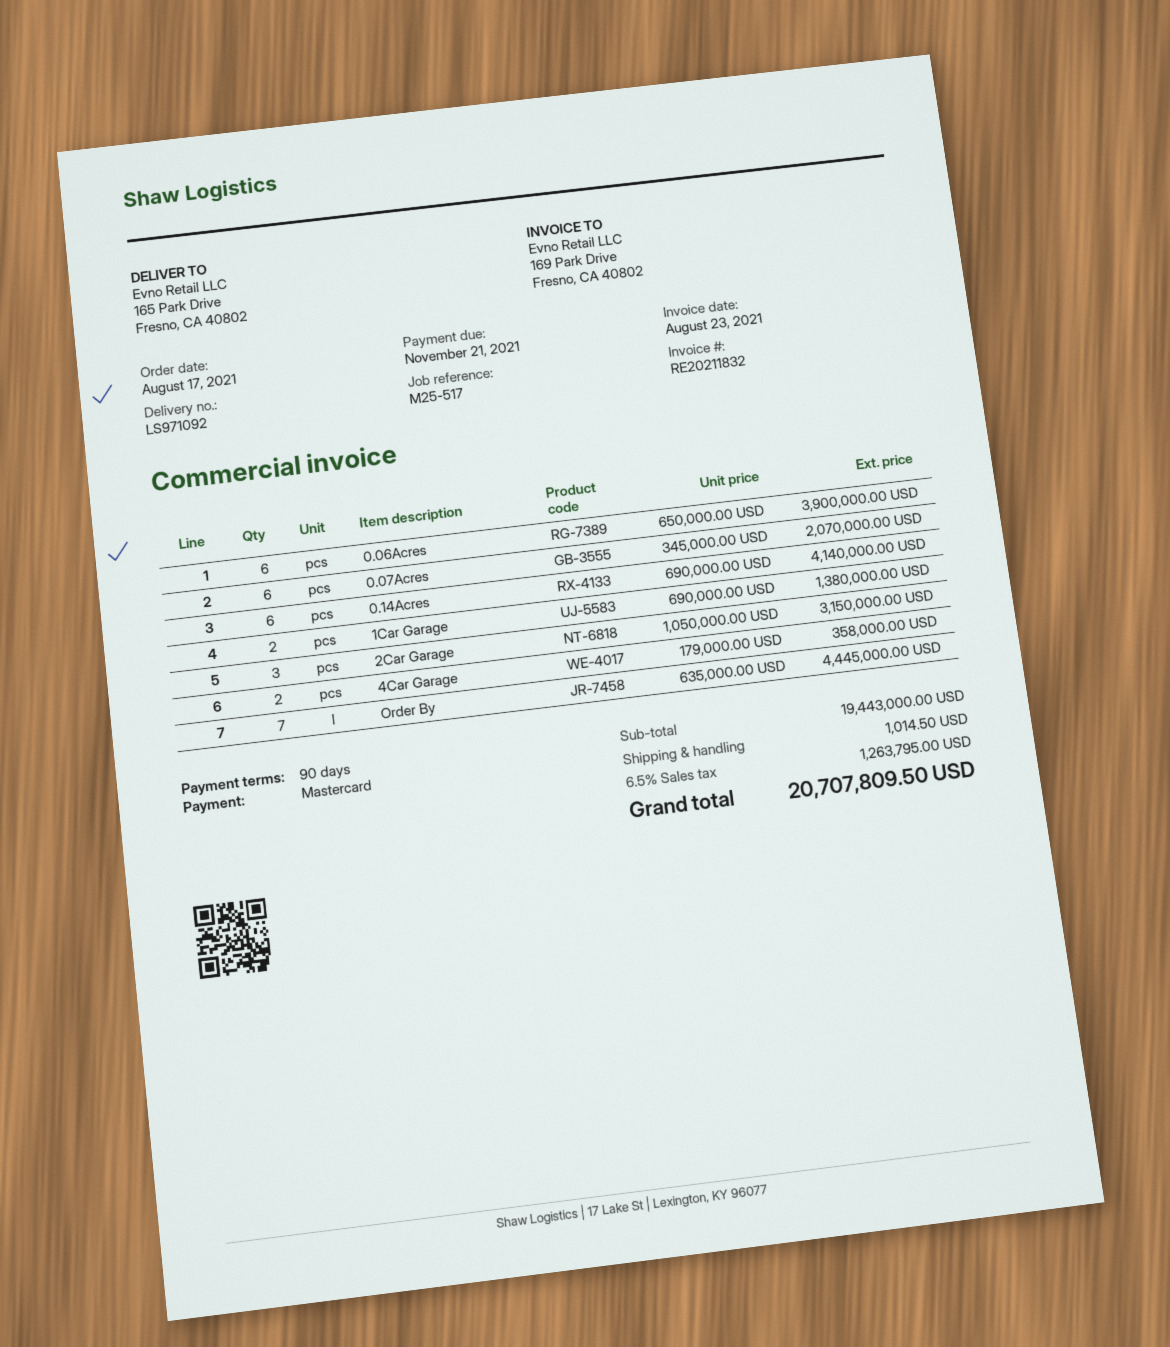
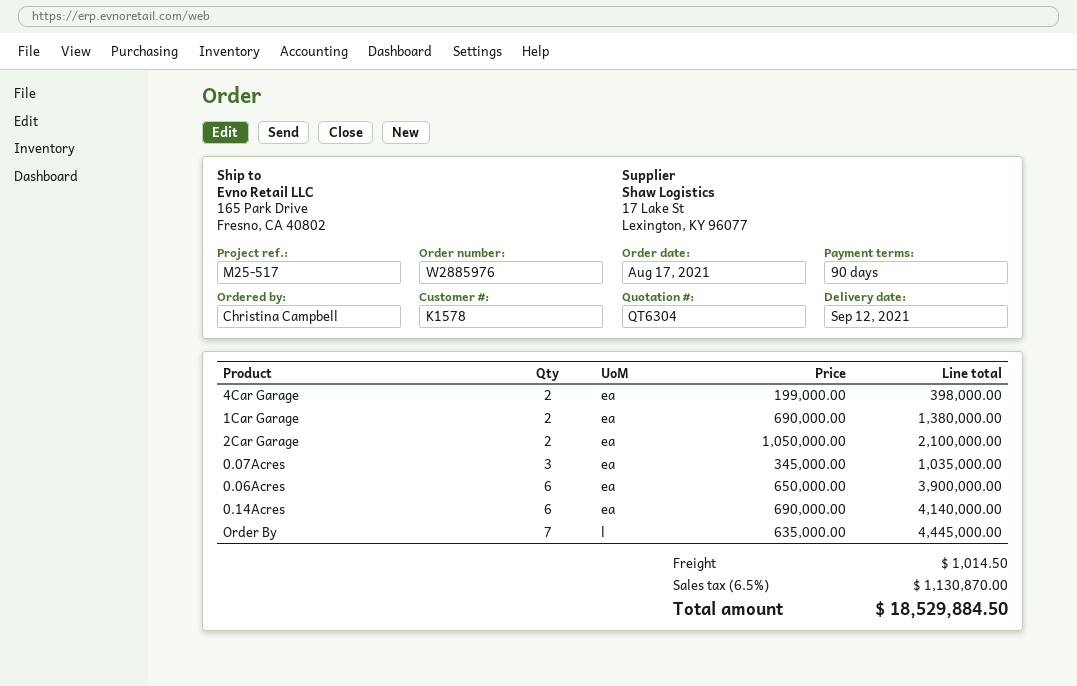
0.07Acres: 6 x 345000.00 = 2070000.00 -> 3 x 345000.00 = 1035000.00
2Car Garage: 3 x 1050000.00 = 3150000.00 -> 2 x 1050000.00 = 2100000.00
4Car Garage: 2 x 179000.00 = 358000.00 -> 2 x 199000.00 = 398000.00
tax: 6.5% = 1263795.00 -> 6.5% = 1130870.00
total: 20707809.50 -> 18529884.50

